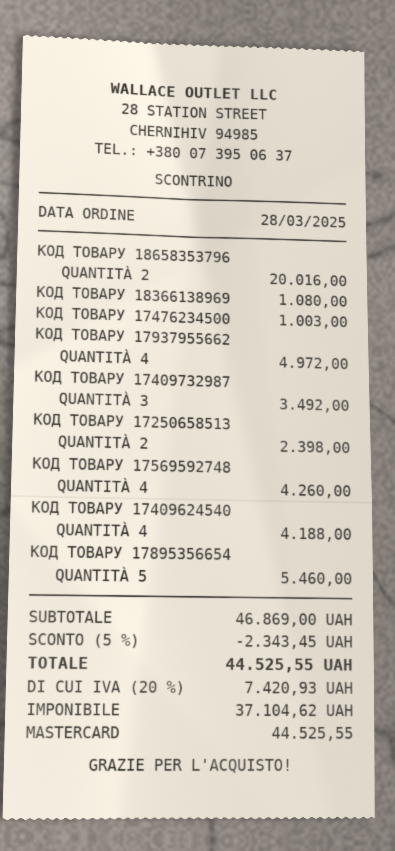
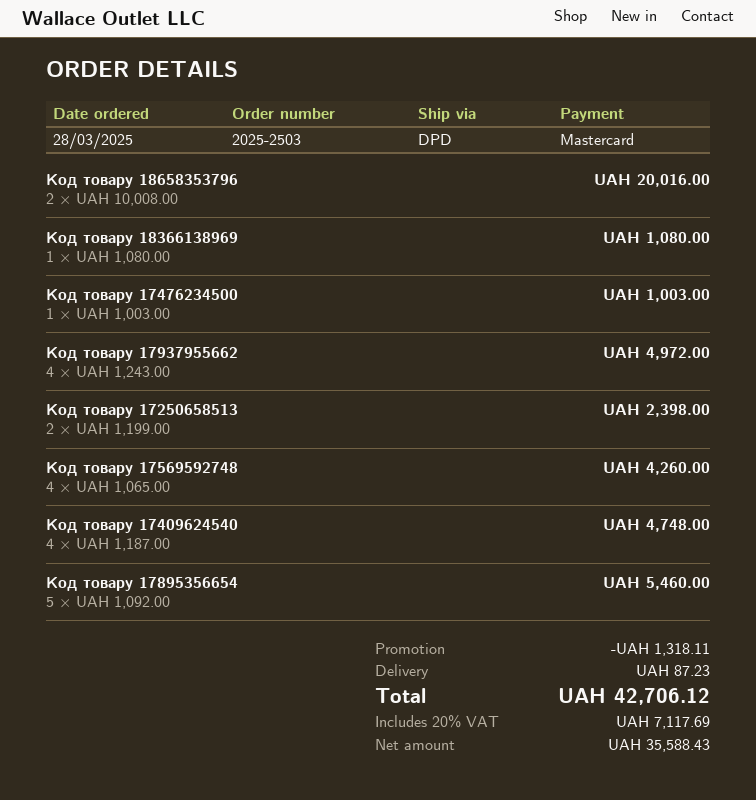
КОД ТОВАРУ 17409732987: 3 for 3492.00 -> none
КОД ТОВАРУ 17409624540: 4 for 4188.00 -> 4 for 4748.00
discount: 2343.45 -> 1318.11
shipping: none -> 87.23
net: 37104.62 -> 35588.43
tax: 20% = 7420.93 -> 20% = 7117.69
total: 44525.55 -> 42706.12

